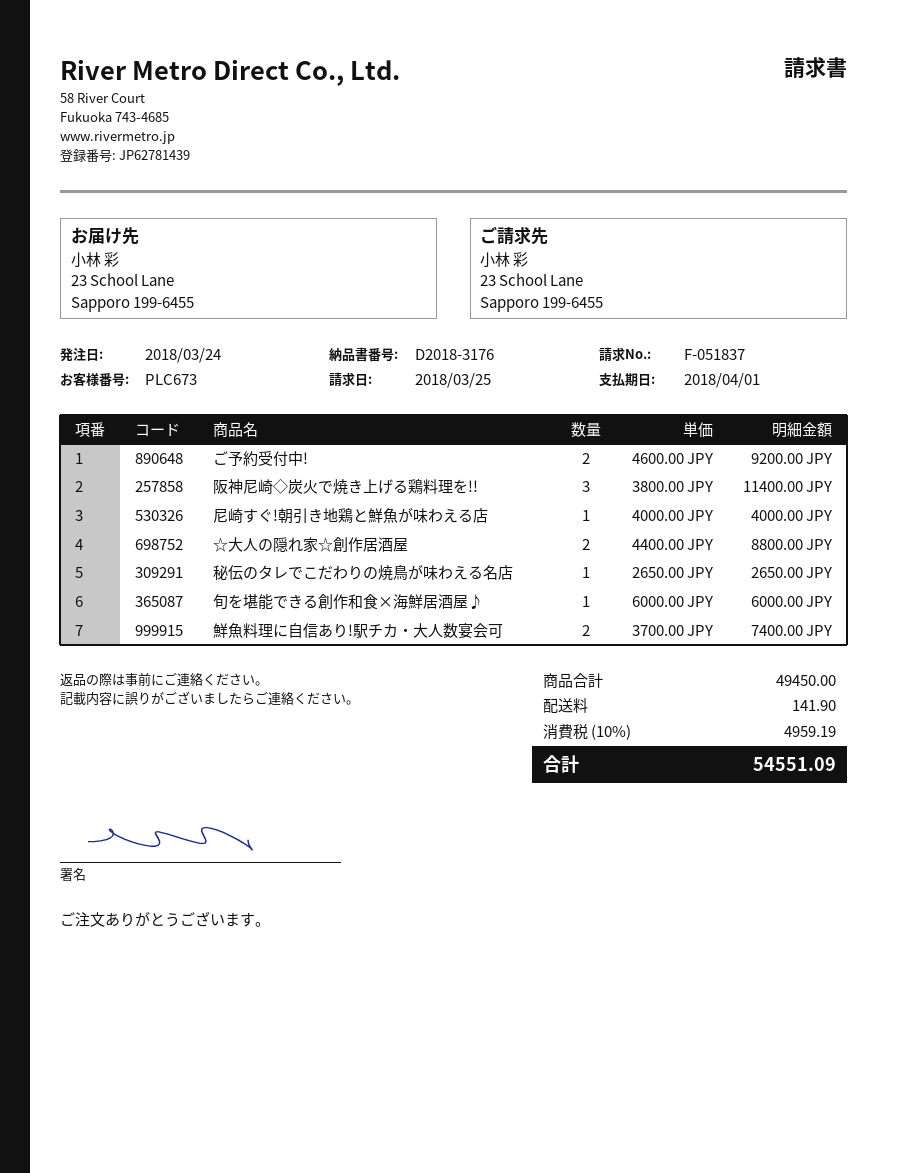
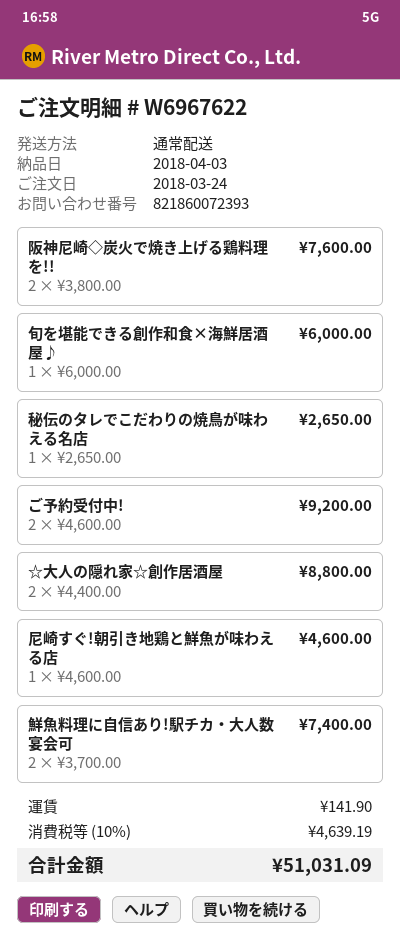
阪神尼崎◇炭火で焼き上げる鶏料理を!!: 3 x 3800.00 = 11400.00 -> 2 x 3800.00 = 7600.00
尼崎すぐ!朝引き地鶏と鮮魚が味わえる店: 1 x 4000.00 = 4000.00 -> 1 x 4600.00 = 4600.00
tax: 10% = 4959.19 -> 10% = 4639.19
total: 54551.09 -> 51031.09

